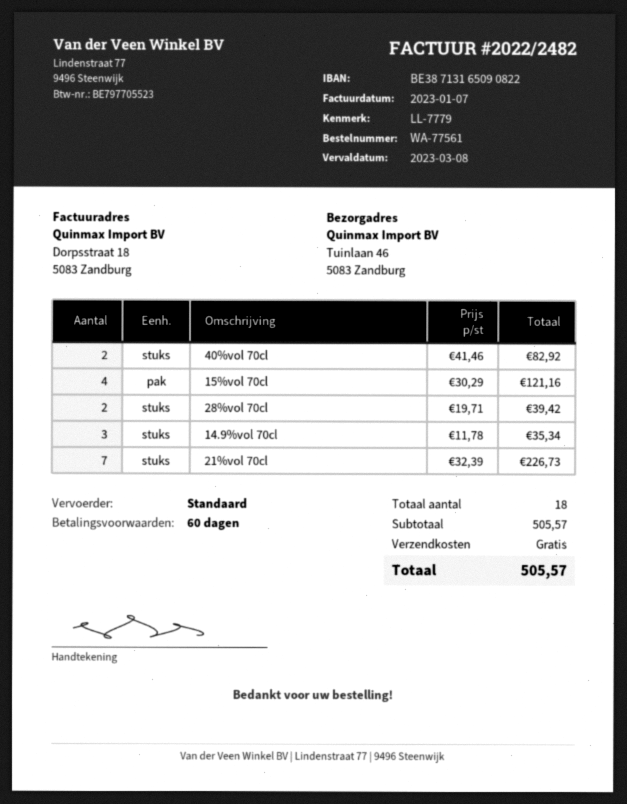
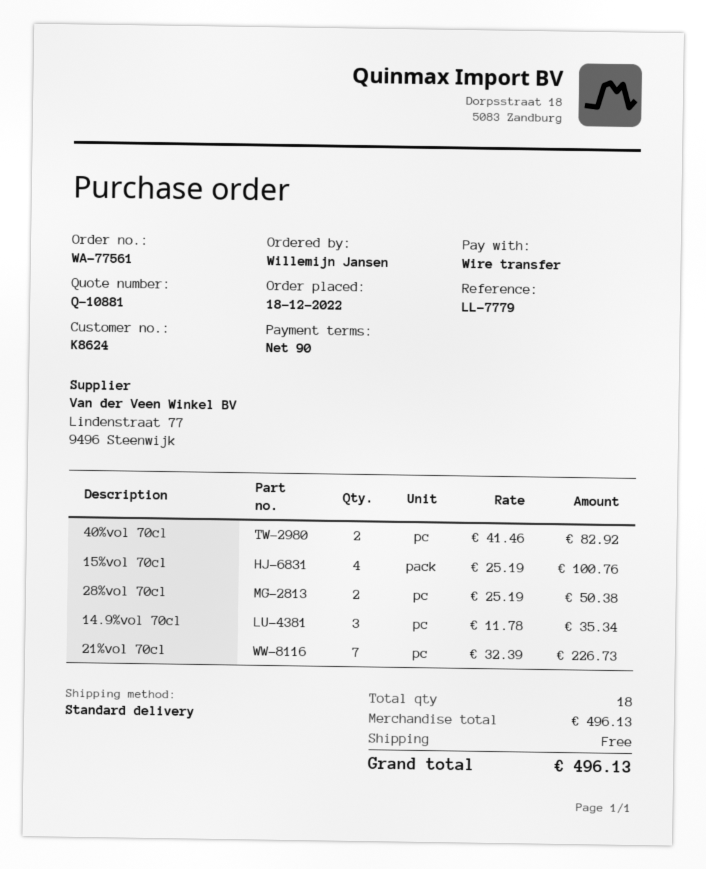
payment terms: 60 days -> 90 days
15%vol 70cl: 4 x 30.29 = 121.16 -> 4 x 25.19 = 100.76
28%vol 70cl: 2 x 19.71 = 39.42 -> 2 x 25.19 = 50.38
subtotal: 505.57 -> 496.13
total: 505.57 -> 496.13

